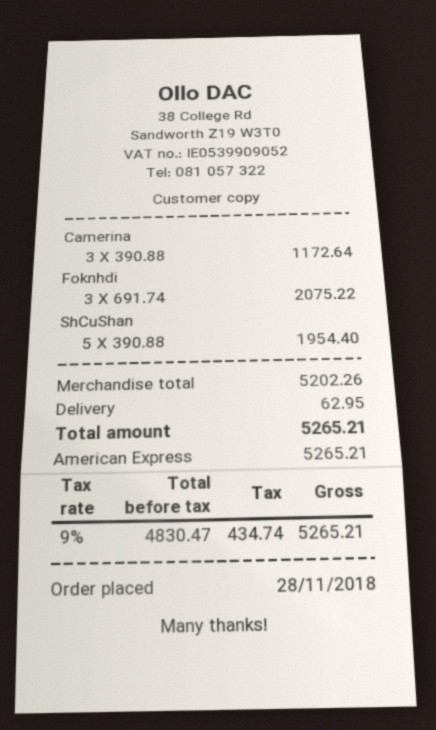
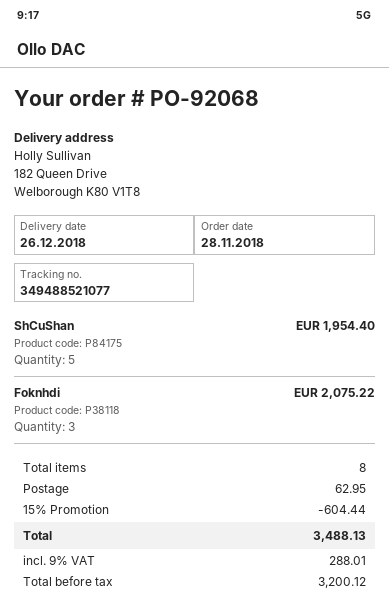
Camerina: 3 for 1172.64 -> none
discount: none -> 15% = 604.44
net: 4830.47 -> 3200.12
tax: 9% = 434.74 -> 9% = 288.01
total: 5265.21 -> 3488.13

